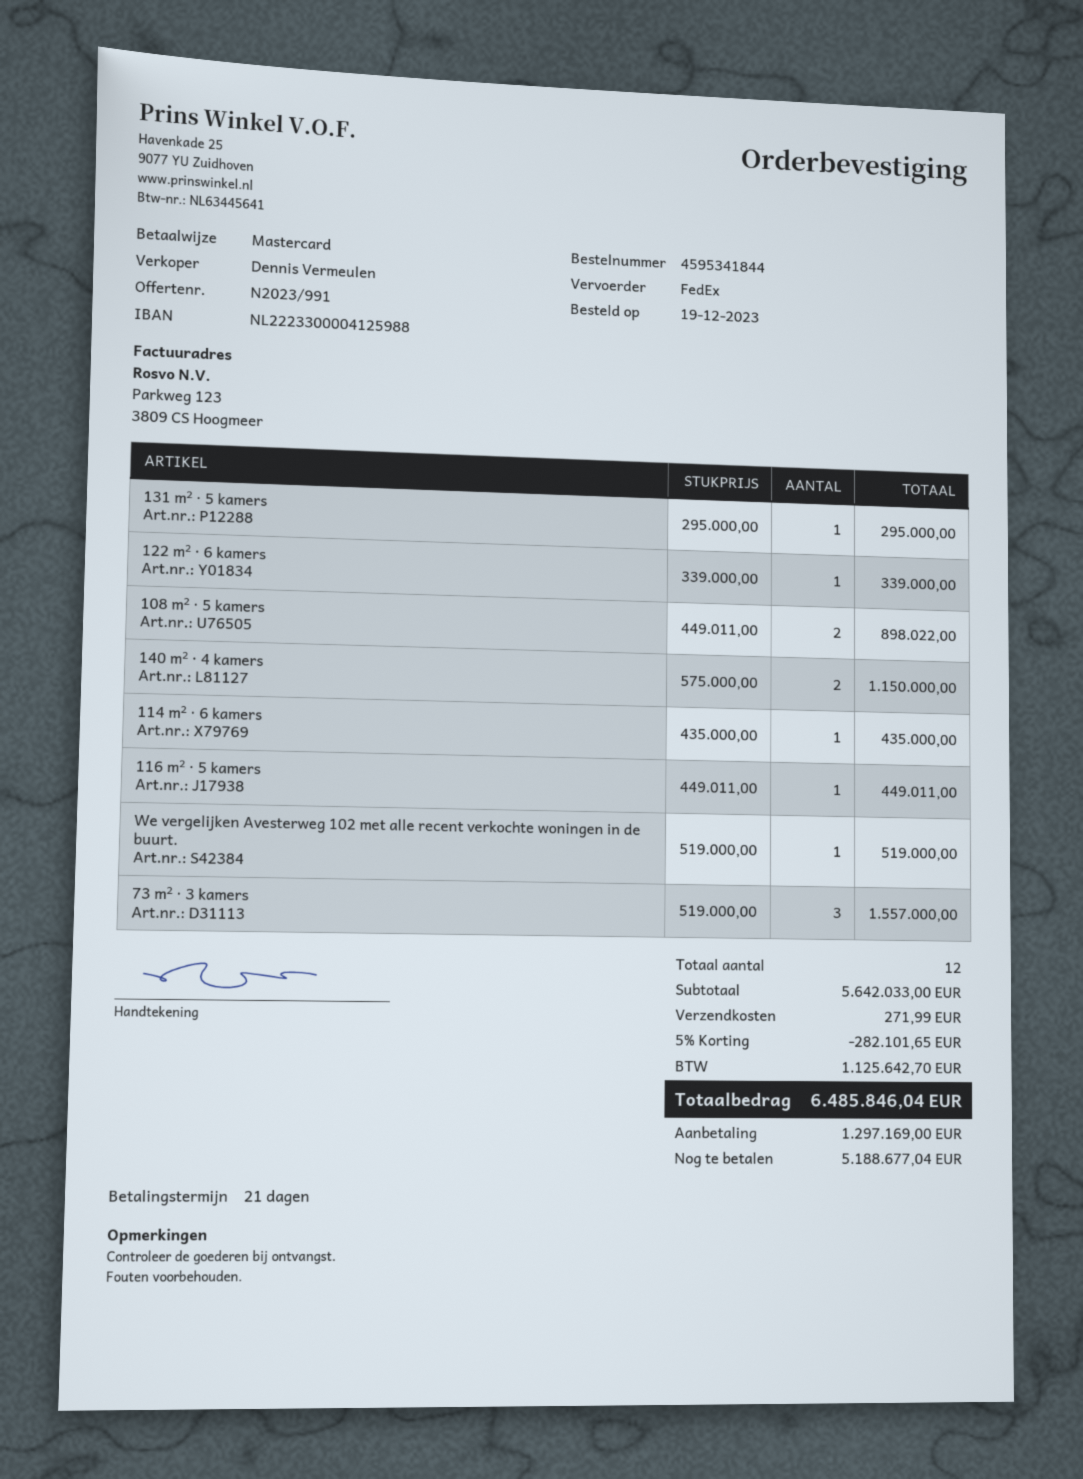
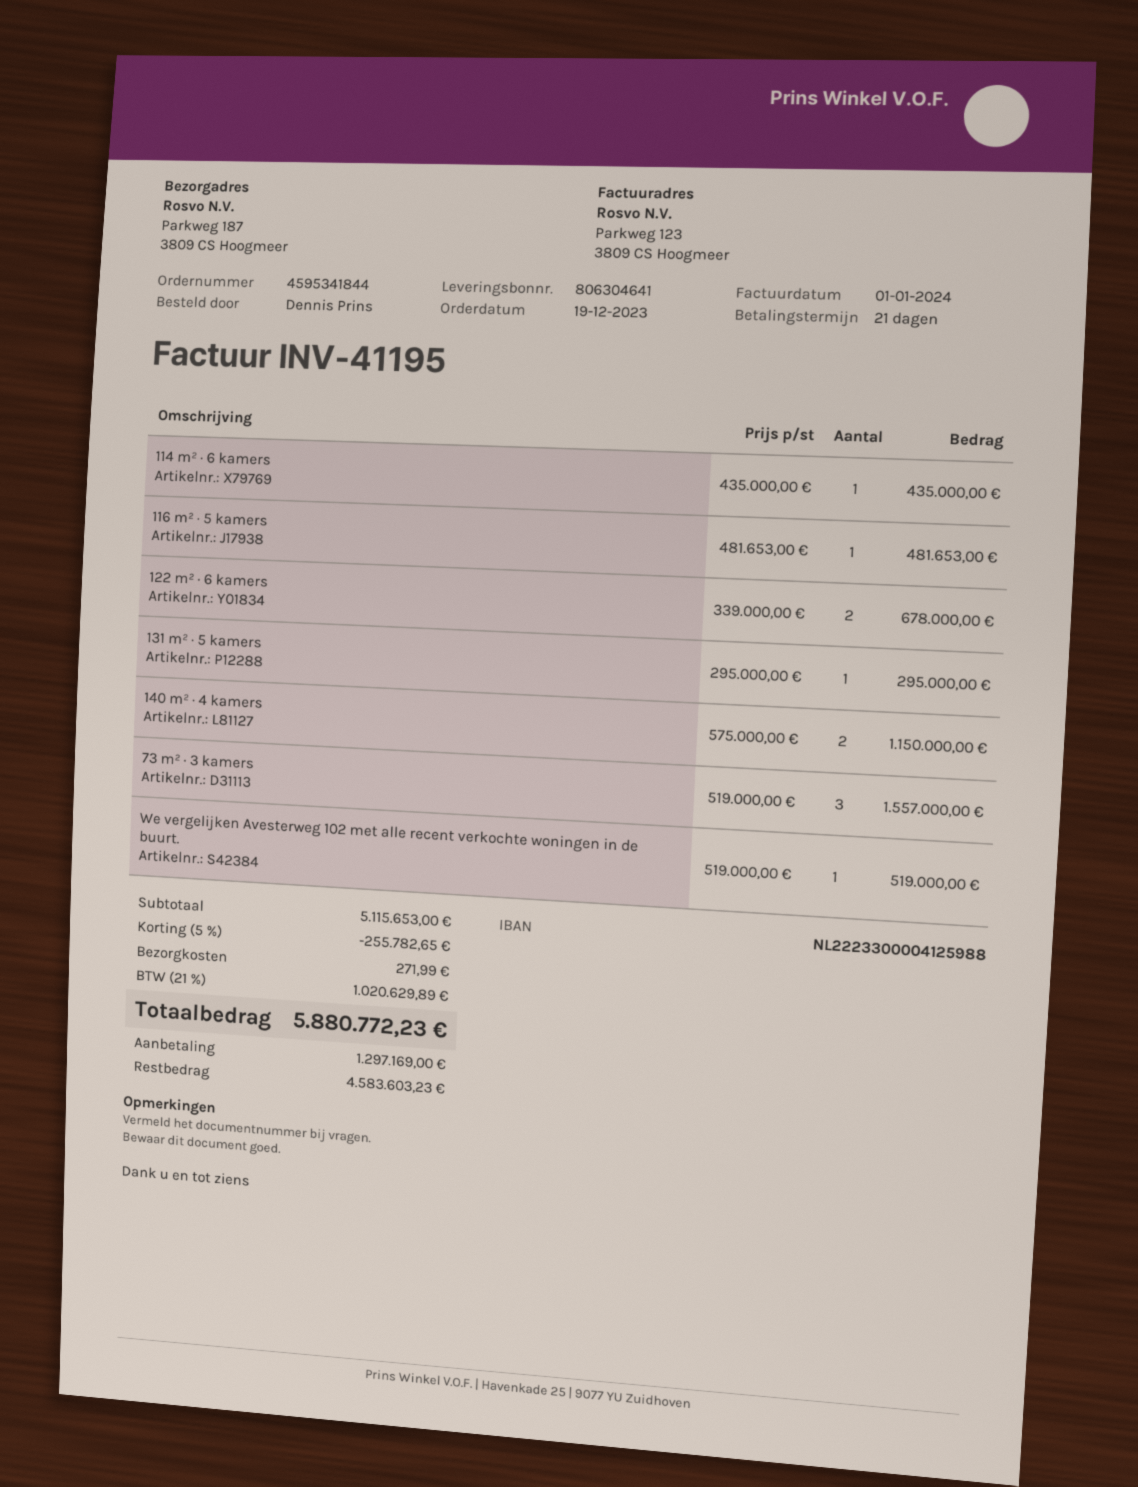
122 m² · 6 kamers: 1 x 339000.00 = 339000.00 -> 2 x 339000.00 = 678000.00
108 m² · 5 kamers: 2 x 449011.00 = 898022.00 -> none
116 m² · 5 kamers: 1 x 449011.00 = 449011.00 -> 1 x 481653.00 = 481653.00
subtotal: 5642033.00 -> 5115653.00
discount: 5% = 282101.65 -> 5% = 255782.65
tax: 1125642.70 -> 1020629.89
total: 6485846.04 -> 5880772.23
balance: 5188677.04 -> 4583603.23

